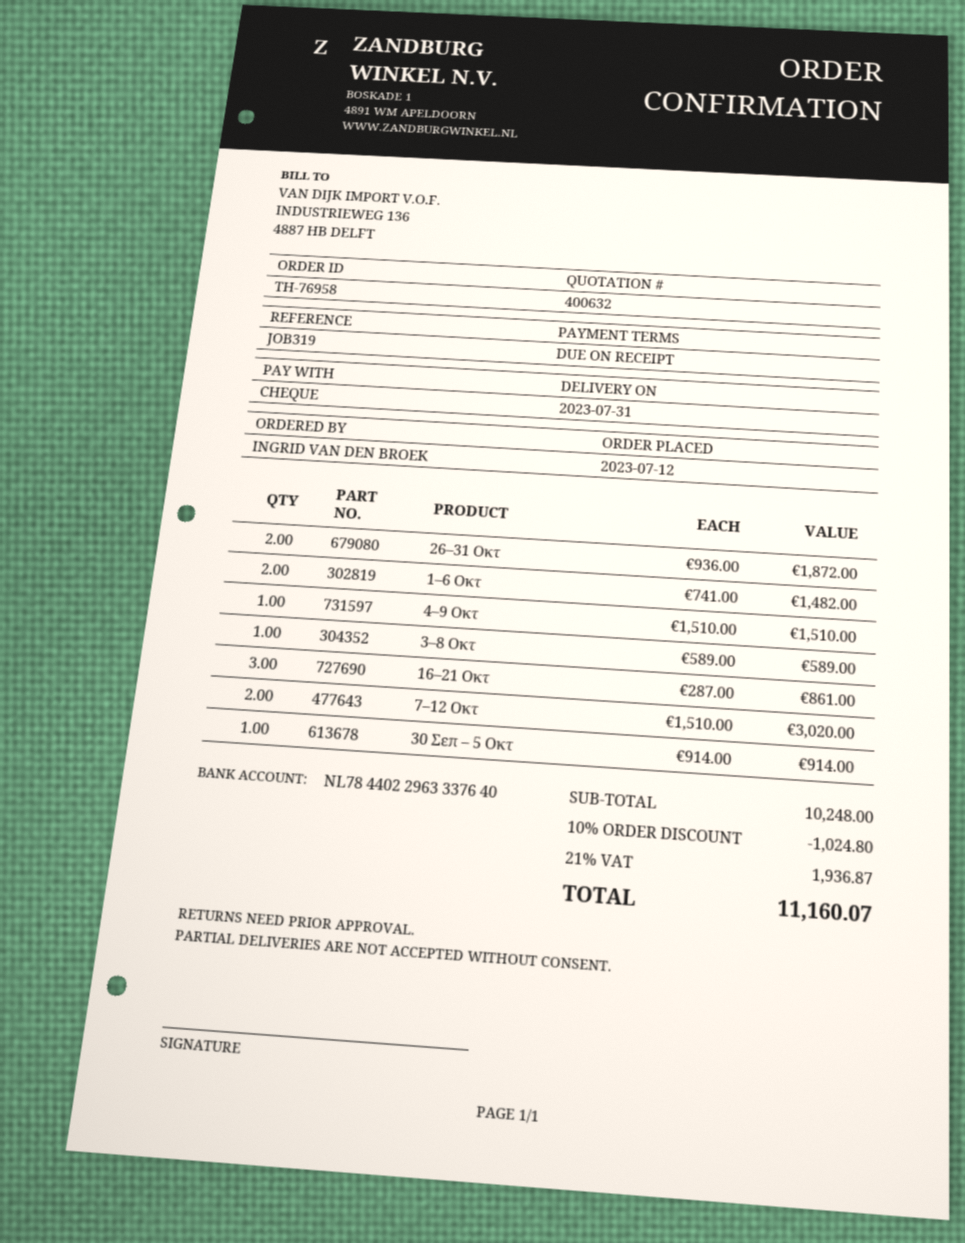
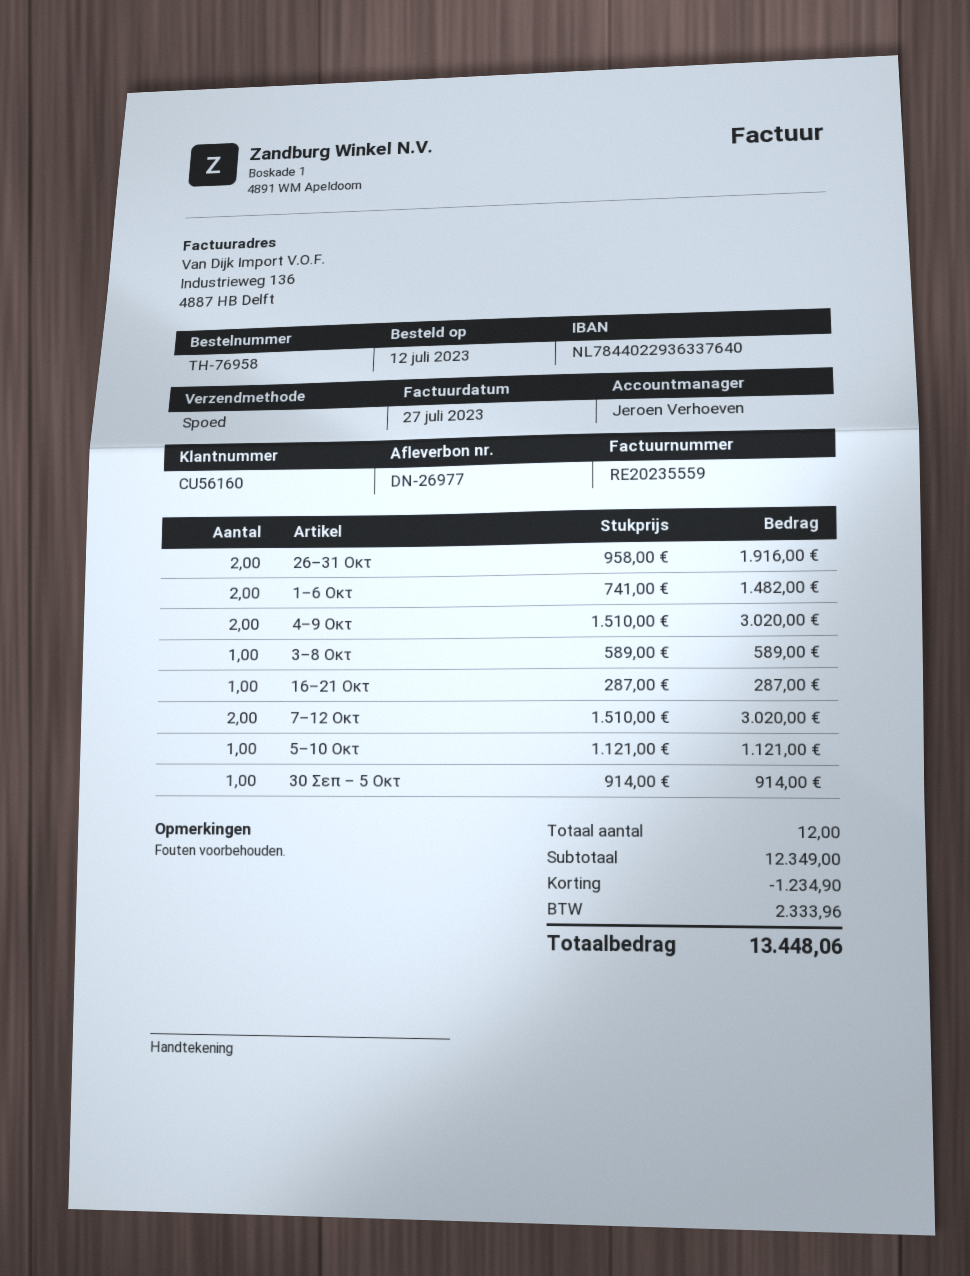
bank account: NL7844022963337640 -> NL7844022936337640
26–31 Οκτ: 2 x 936.00 = 1872.00 -> 2 x 958.00 = 1916.00
4–9 Οκτ: 1 x 1510.00 = 1510.00 -> 2 x 1510.00 = 3020.00
16–21 Οκτ: 3 x 287.00 = 861.00 -> 1 x 287.00 = 287.00
5–10 Οκτ: none -> 1 x 1121.00 = 1121.00
subtotal: 10248.00 -> 12349.00
discount: 1024.80 -> 1234.90
tax: 1936.87 -> 2333.96
total: 11160.07 -> 13448.06

